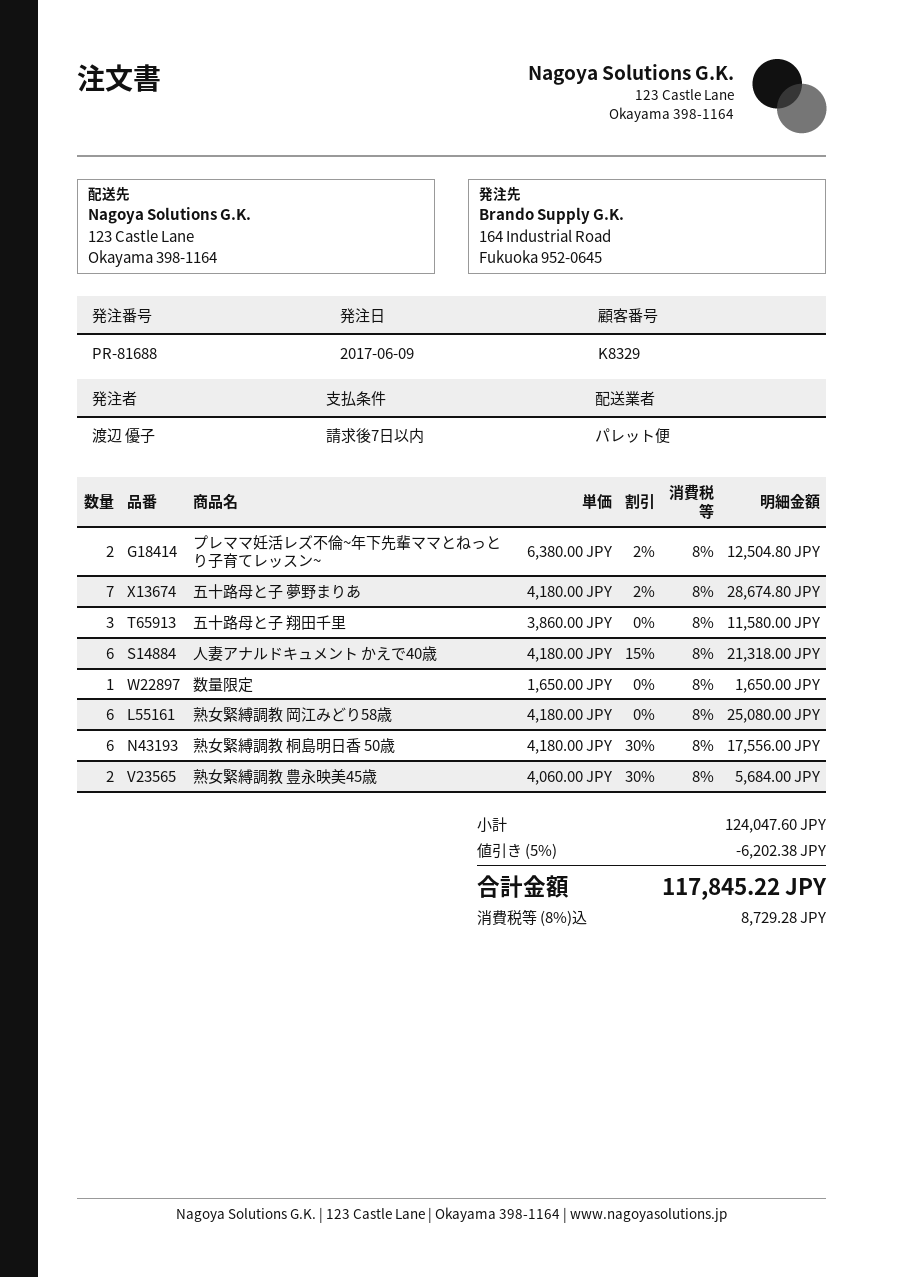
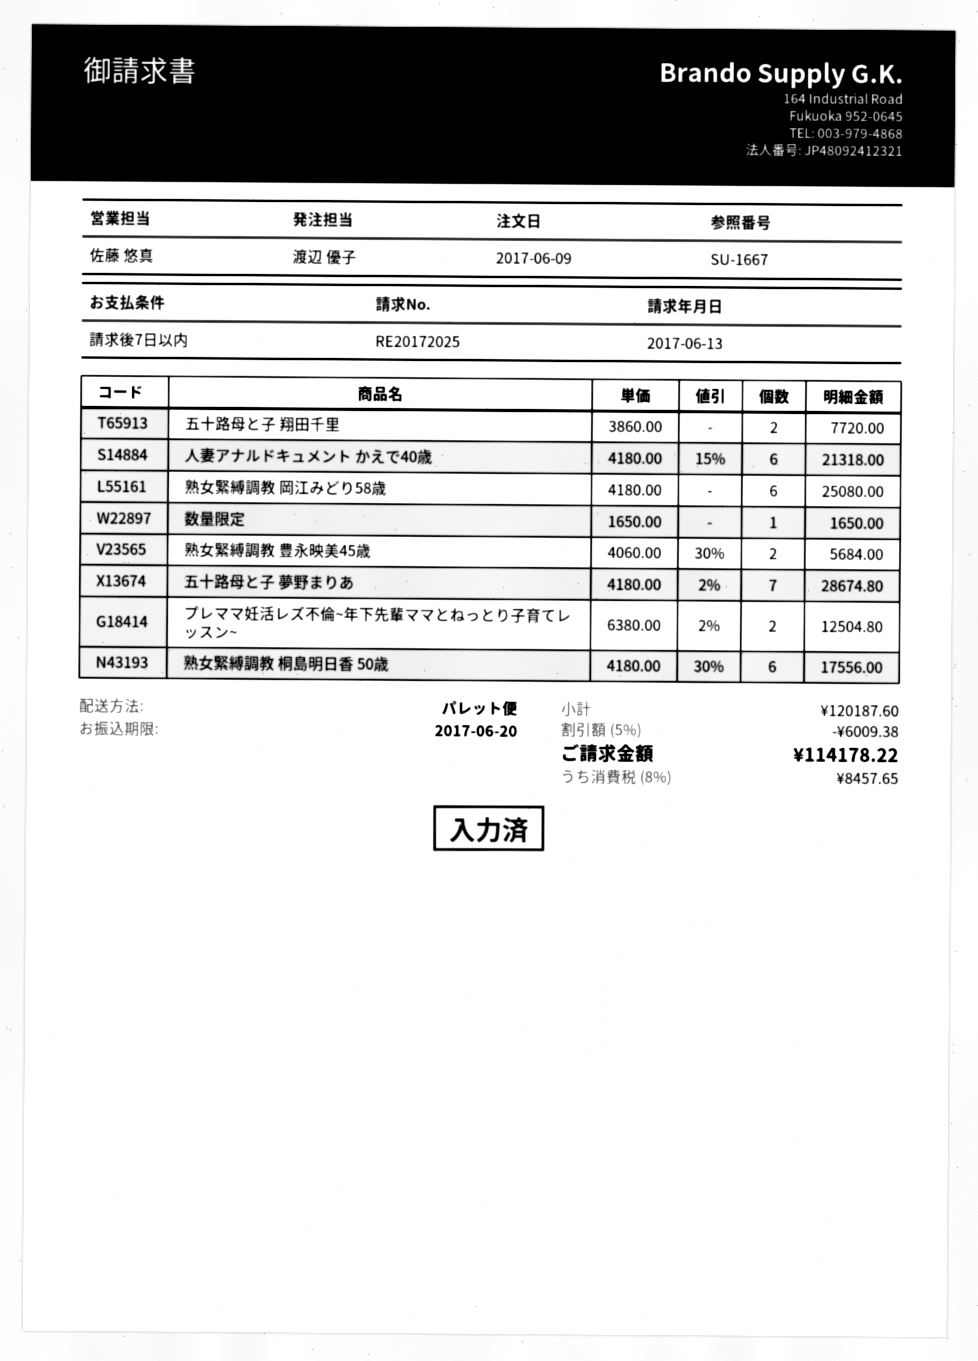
五十路母と子 翔田千里: 3 x 3860.00 = 11580.00 -> 2 x 3860.00 = 7720.00
subtotal: 124047.60 -> 120187.60
discount: 5% = 6202.38 -> 5% = 6009.38
tax: 8% = 8729.28 -> 8% = 8457.65
total: 117845.22 -> 114178.22

